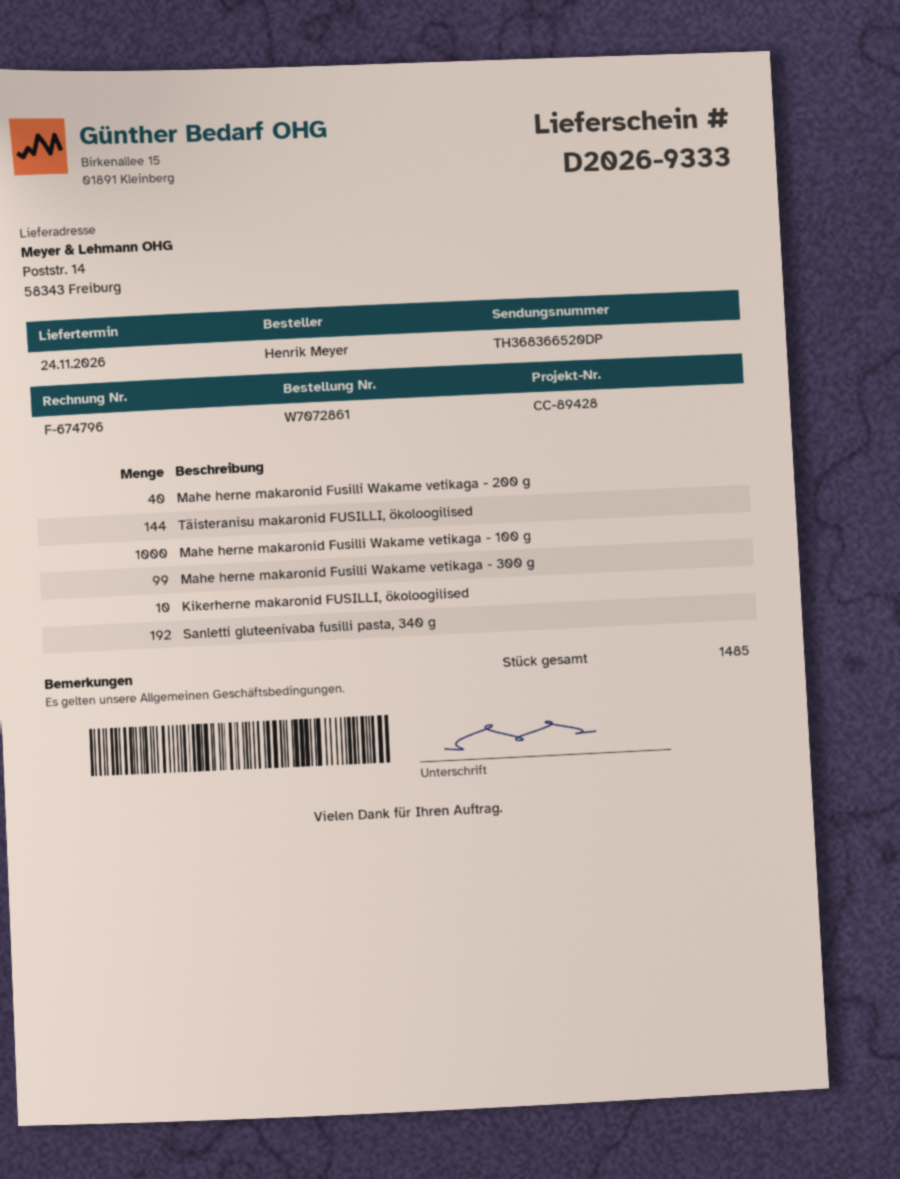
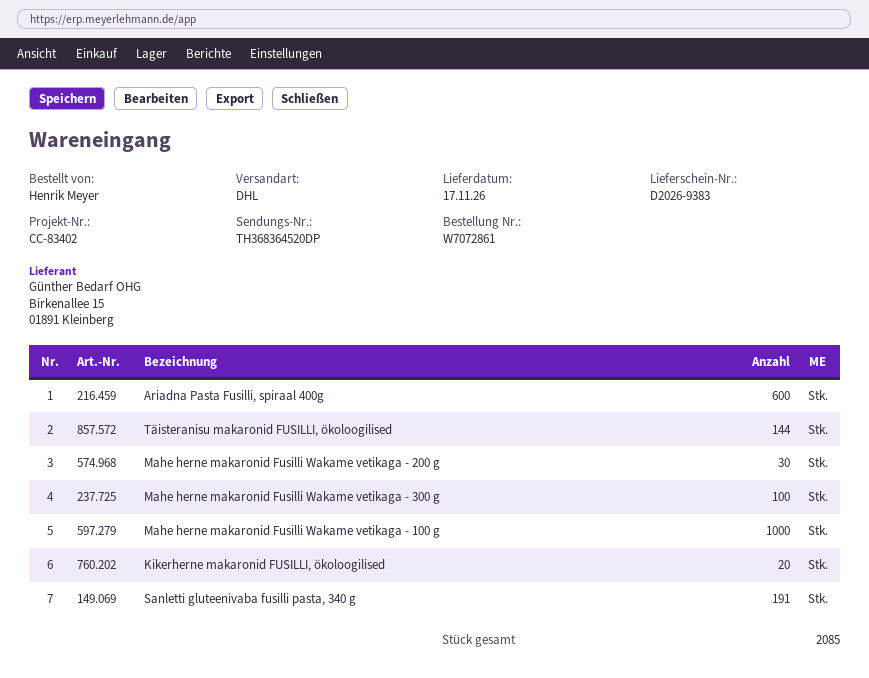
delivery note number: D2026-9333 -> D2026-9383
delivery date: 2026-11-24 -> 2026-11-17
reference: CC-89428 -> CC-83402
tracking number: TH368366520DP -> TH368364520DP
Mahe herne makaronid Fusilli Wakame vetikaga - 200 g: 40 -> 30
Mahe herne makaronid Fusilli Wakame vetikaga - 300 g: 99 -> 100
Kikerherne makaronid FUSILLI, ökoloogilised: 10 -> 20
Sanletti gluteenivaba fusilli pasta, 340 g: 192 -> 191
Ariadna Pasta Fusilli, spiraal 400g: none -> 600
total quantity: 1485 -> 2085

